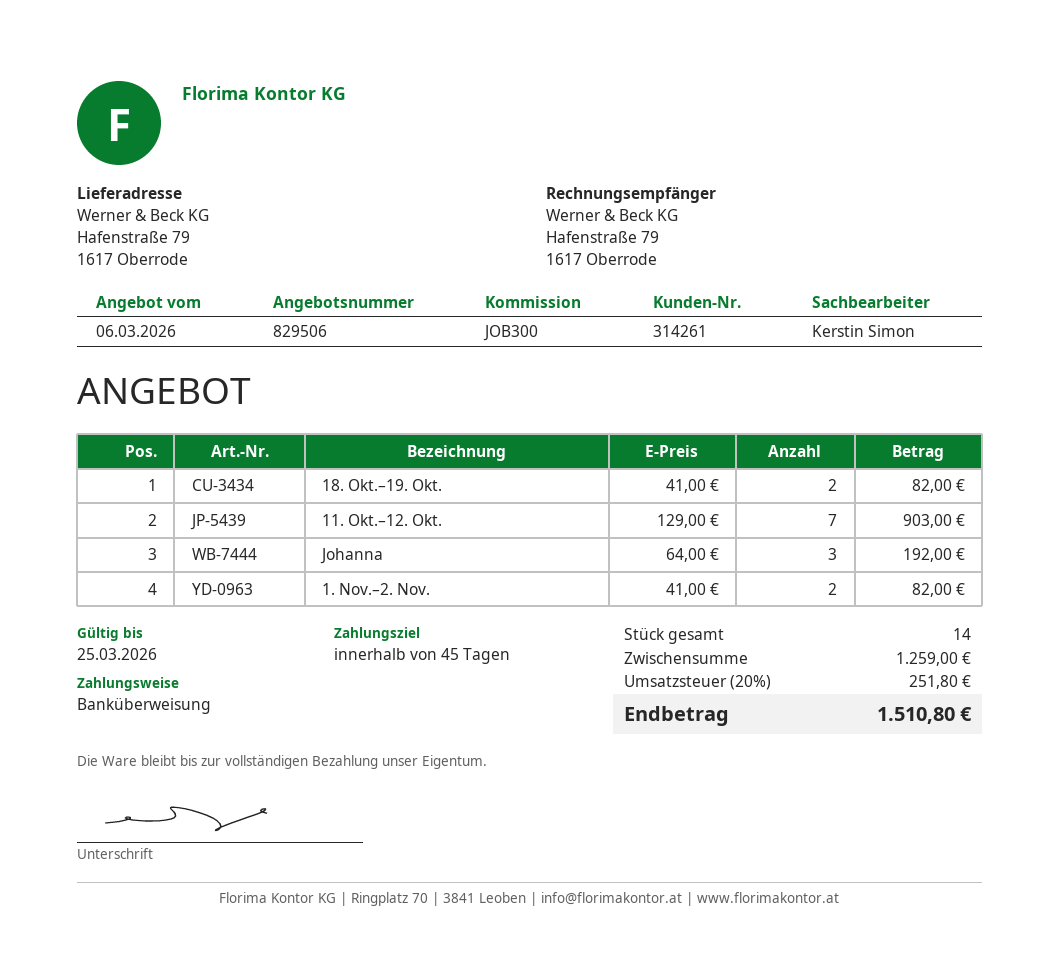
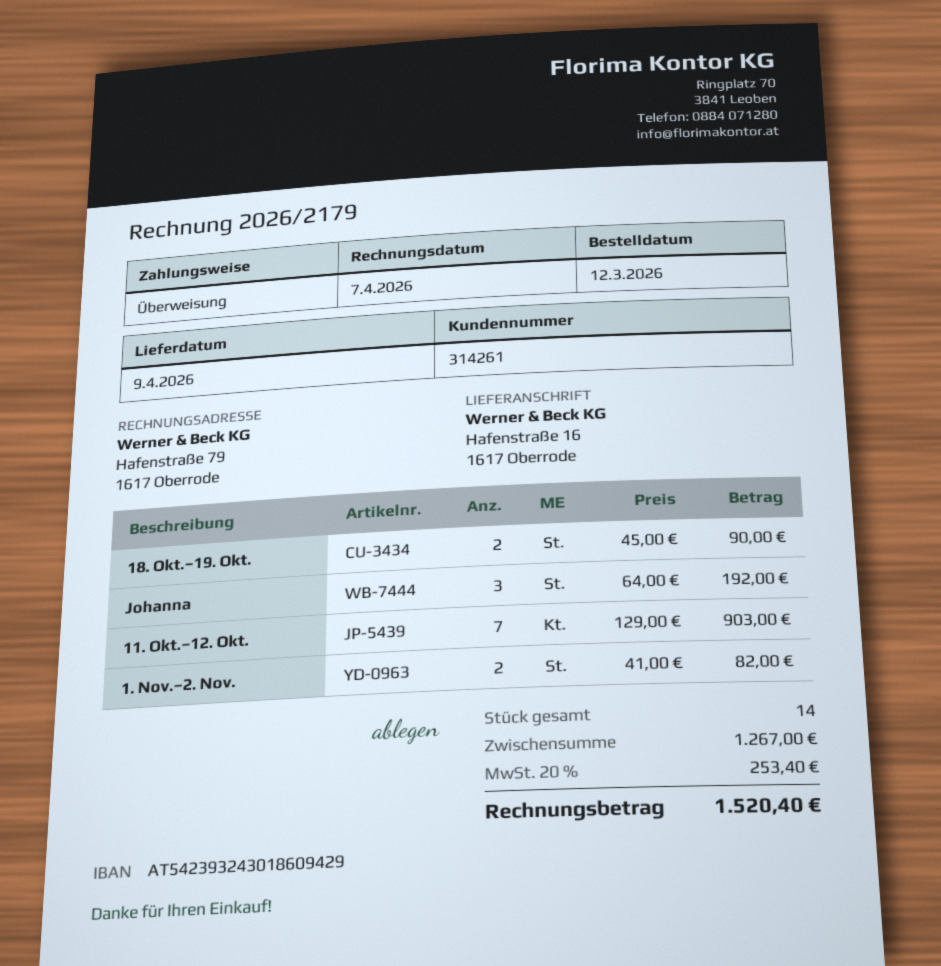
ship to: Hafenstraße 79, 1617 Oberrode -> Hafenstraße 16, 1617 Oberrode
18. Okt.–19. Okt.: 2 x 41.00 = 82.00 -> 2 x 45.00 = 90.00
subtotal: 1259.00 -> 1267.00
tax: 20% = 251.80 -> 20% = 253.40
total: 1510.80 -> 1520.40

